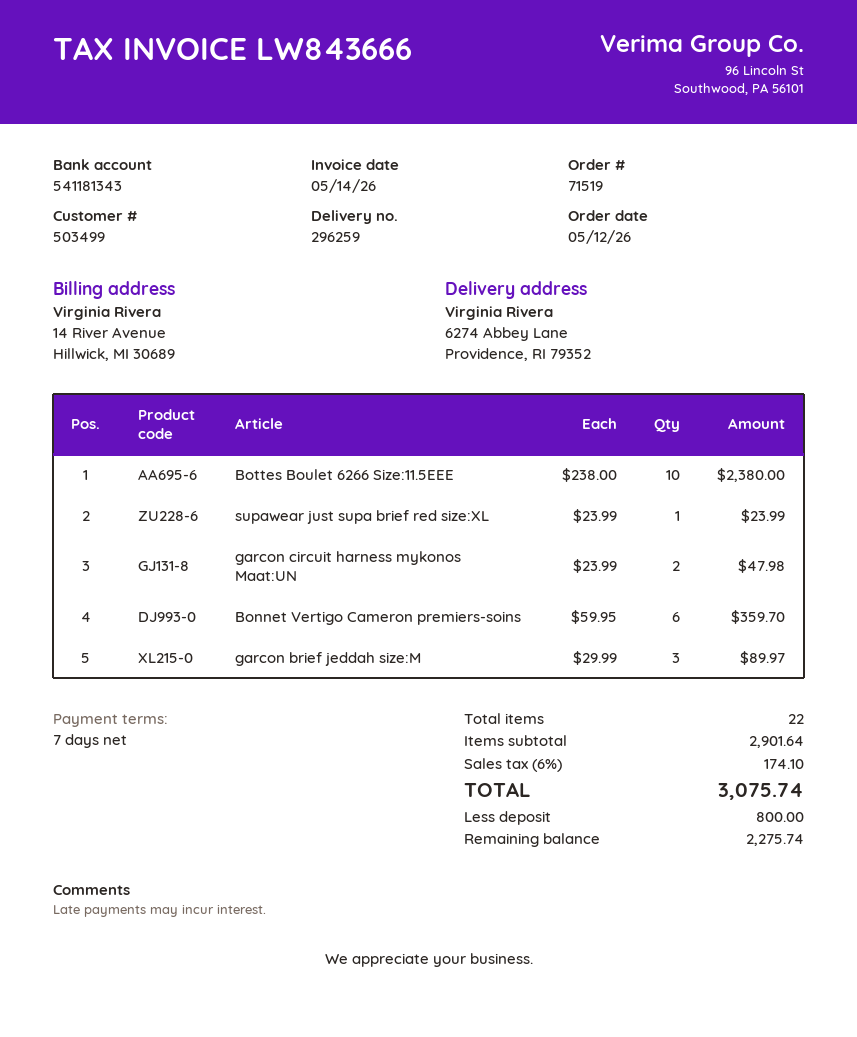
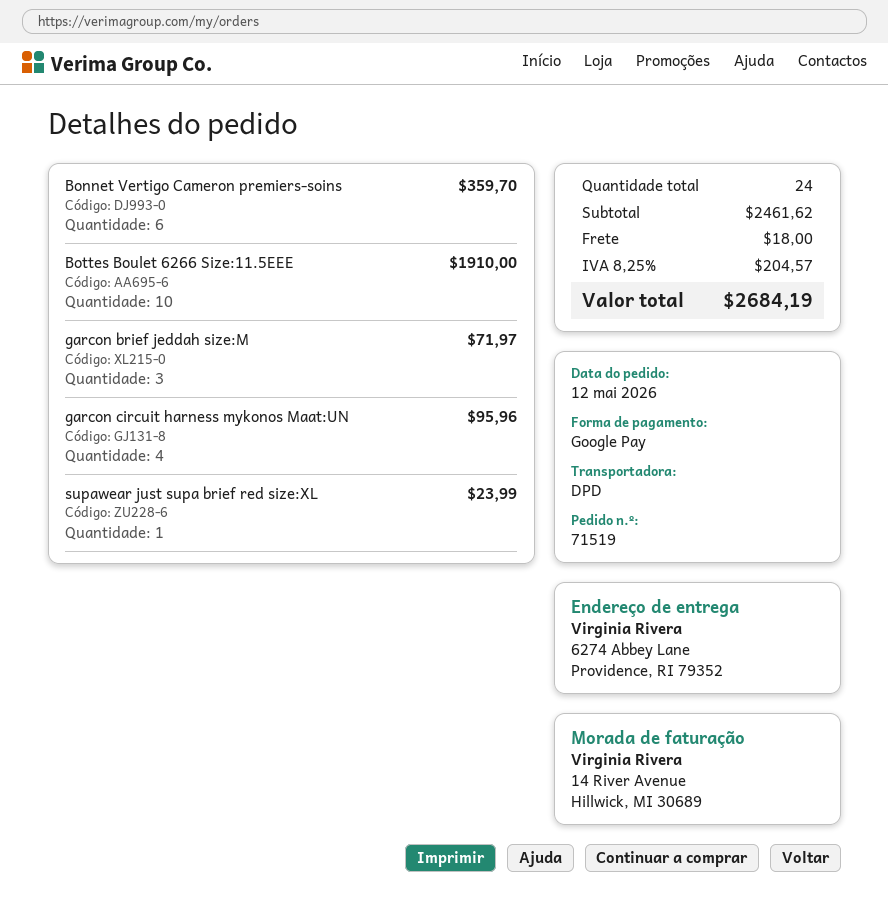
Bottes Boulet 6266 Size:11.5EEE: 10 for 2380.00 -> 10 for 1910.00
garcon circuit harness mykonos Maat:UN: 2 for 47.98 -> 4 for 95.96
garcon brief jeddah size:M: 3 for 89.97 -> 3 for 71.97
total quantity: 22 -> 24
subtotal: 2901.64 -> 2461.62
shipping: none -> 18.00
tax: 6% = 174.10 -> 8.25% = 204.57
total: 3075.74 -> 2684.19

